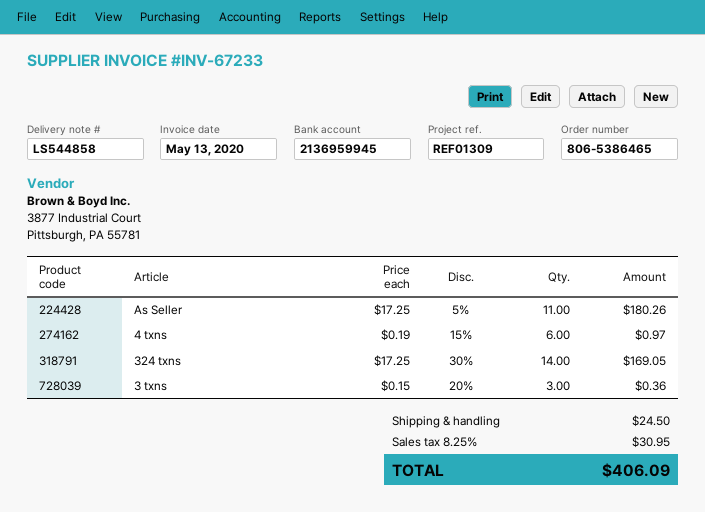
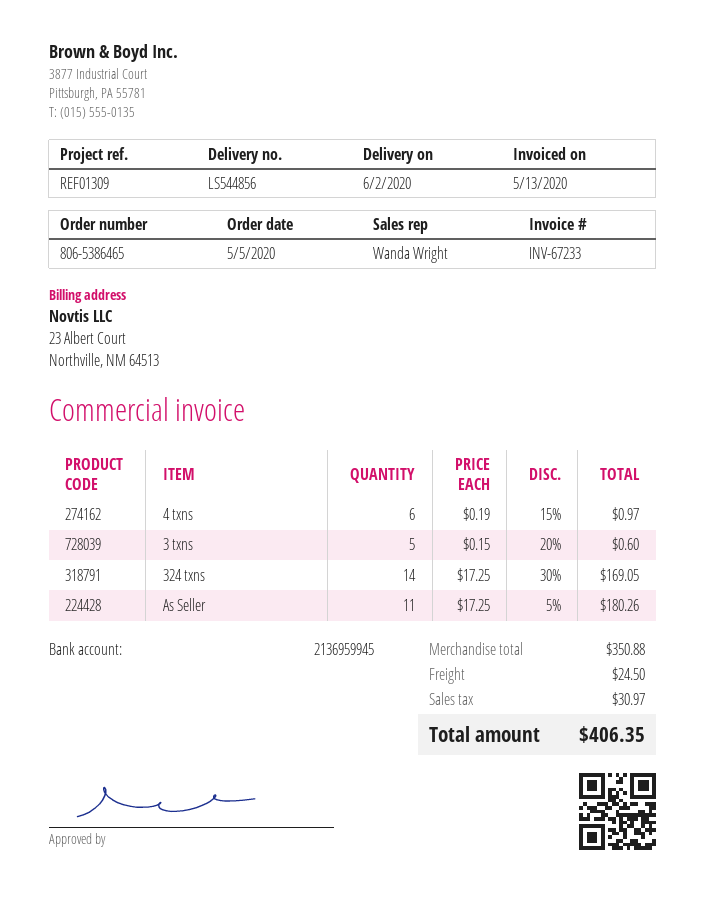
delivery note number: LS544858 -> LS544856
3 txns: 3 x 0.15 - 20% = 0.36 -> 5 x 0.15 - 20% = 0.60
tax: 30.95 -> 30.97
total: 406.09 -> 406.35

